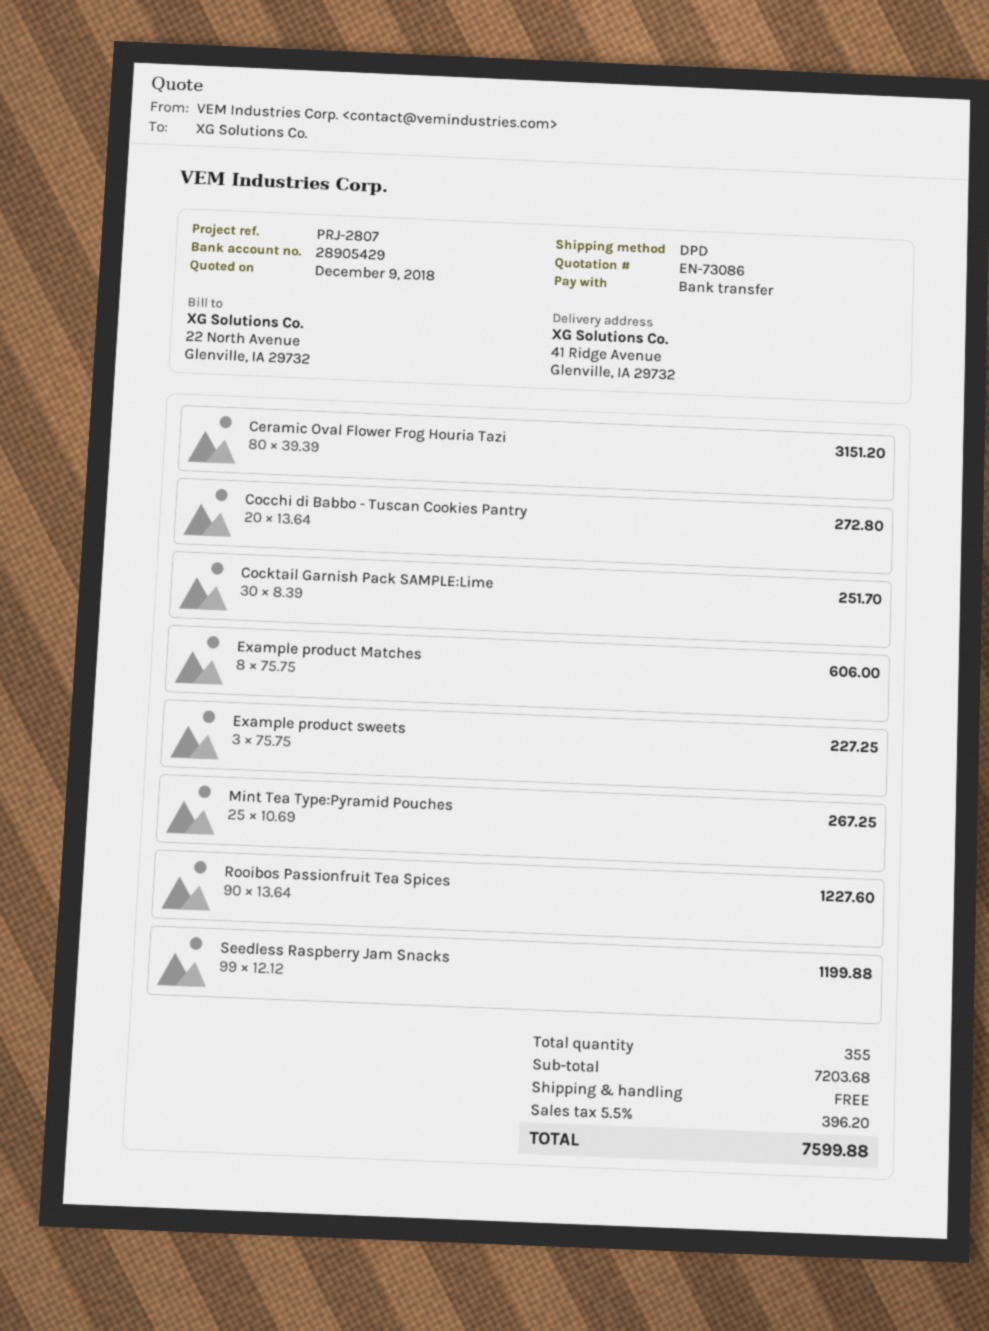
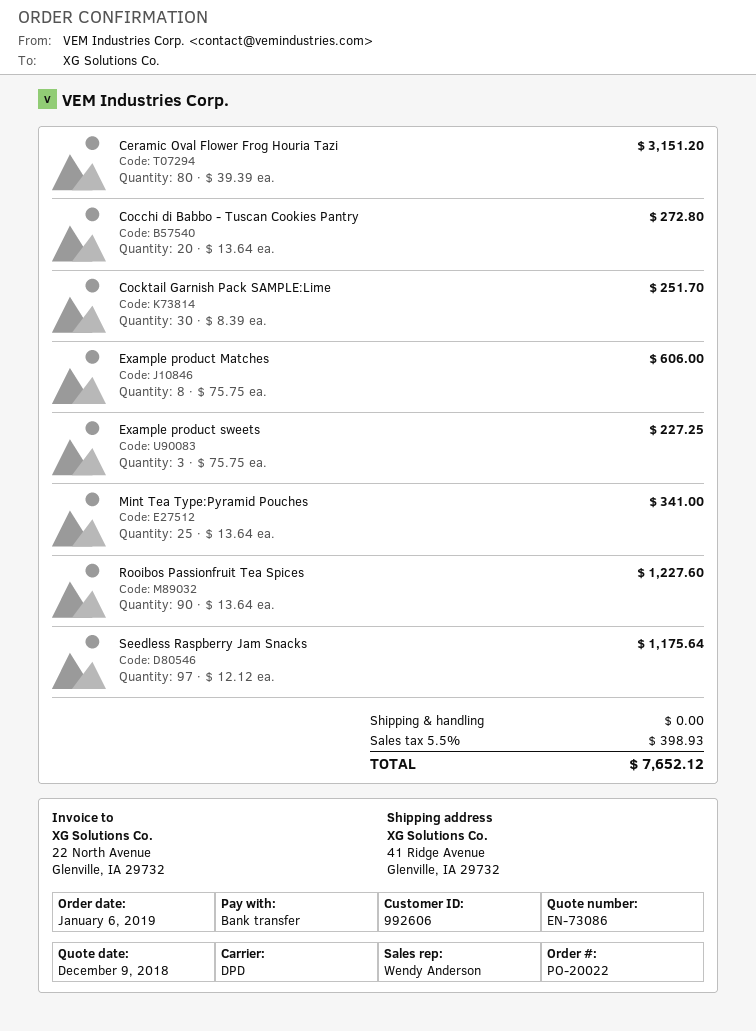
Mint Tea Type:Pyramid Pouches: 25 x 10.69 = 267.25 -> 25 x 13.64 = 341.00
Seedless Raspberry Jam Snacks: 99 x 12.12 = 1199.88 -> 97 x 12.12 = 1175.64
tax: 5.5% = 396.20 -> 5.5% = 398.93
total: 7599.88 -> 7652.12

